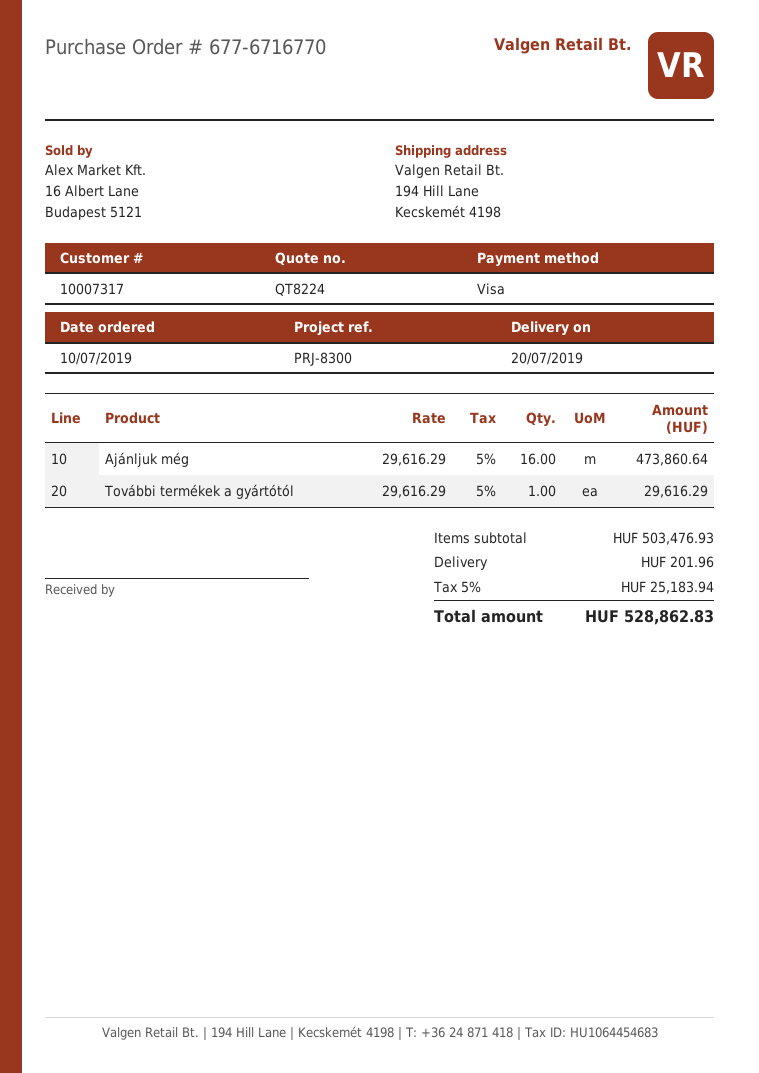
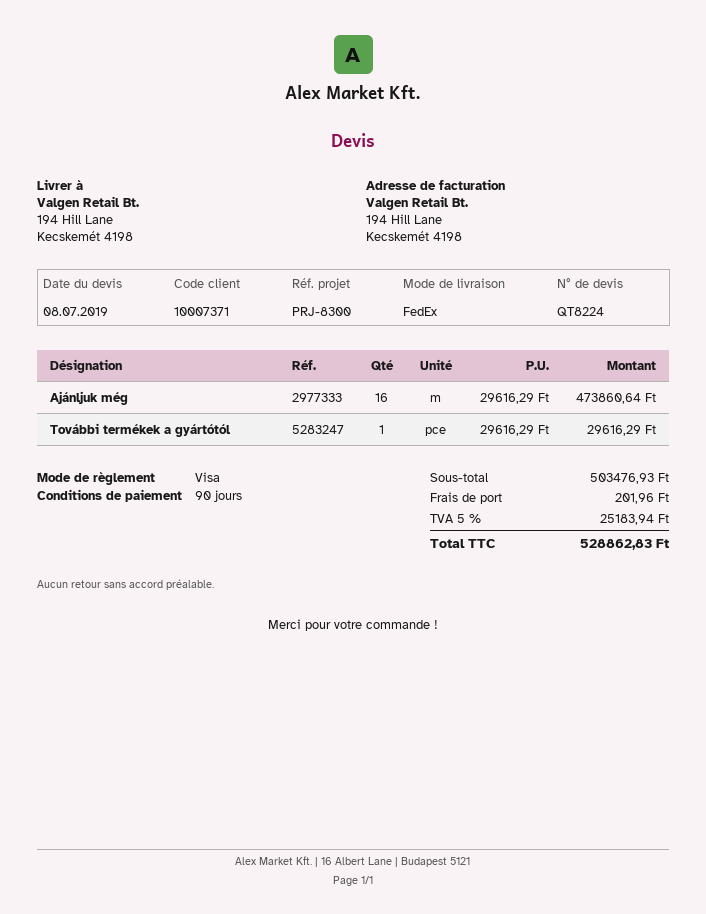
customer number: 10007317 -> 10007371

